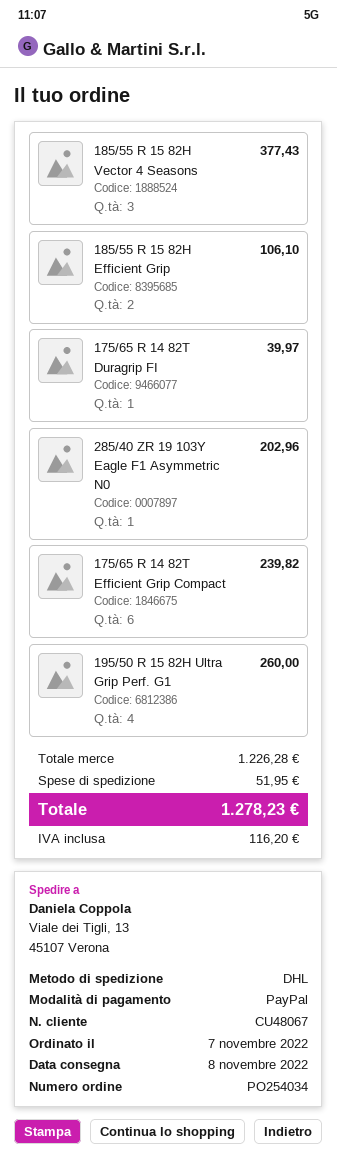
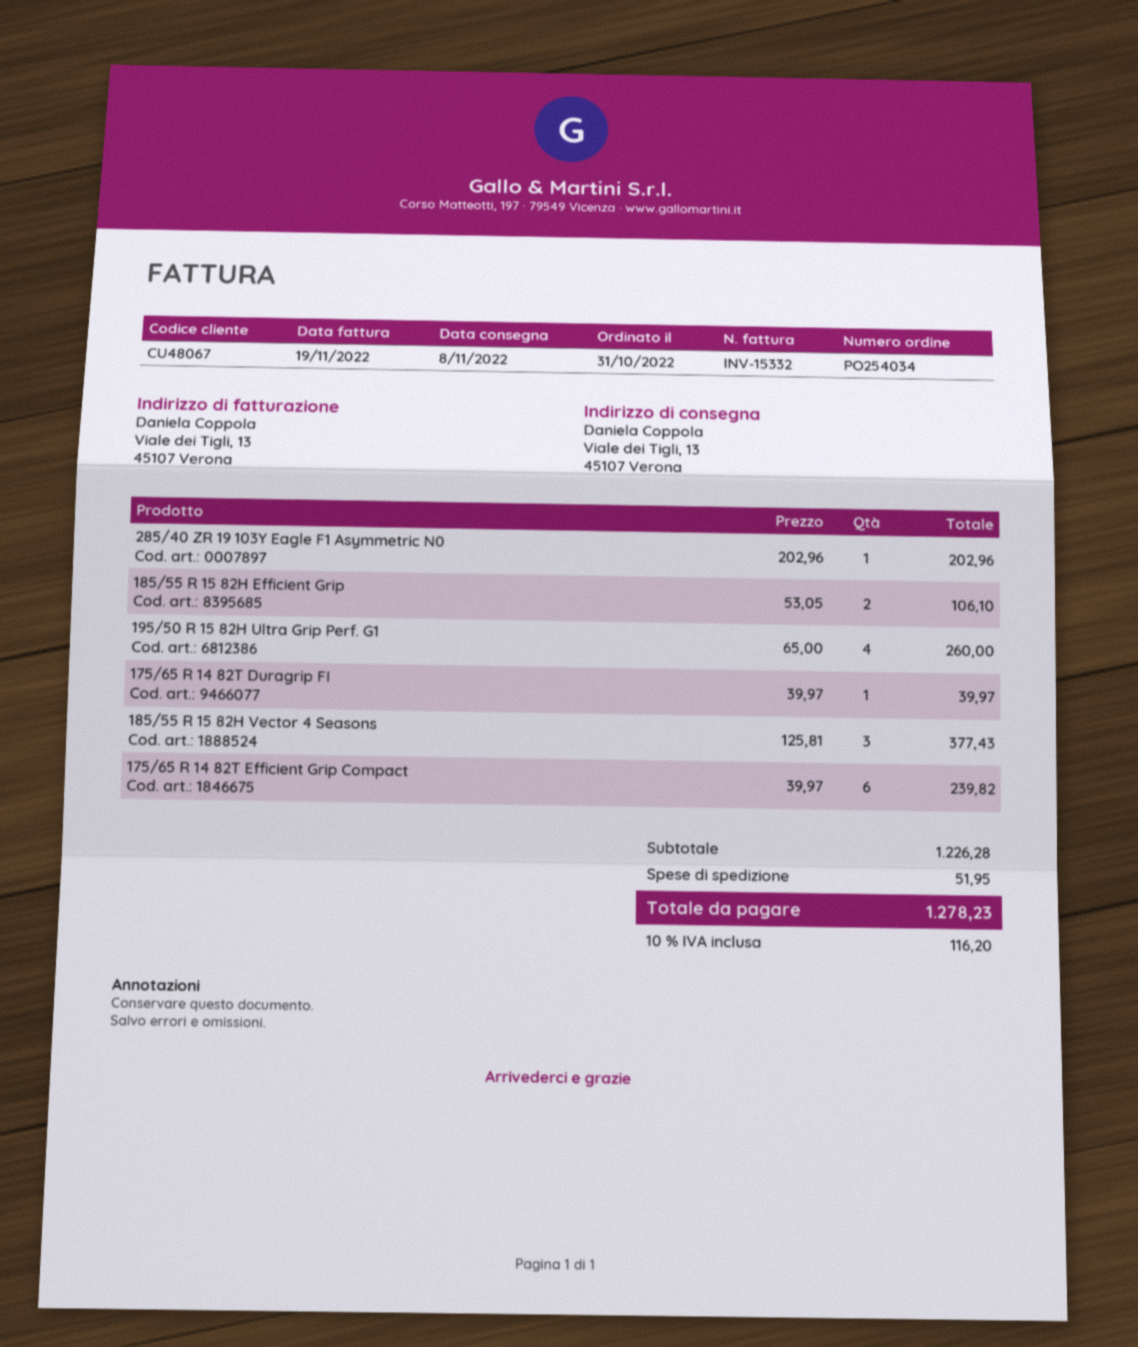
order date: 2022-11-07 -> 2022-10-31

